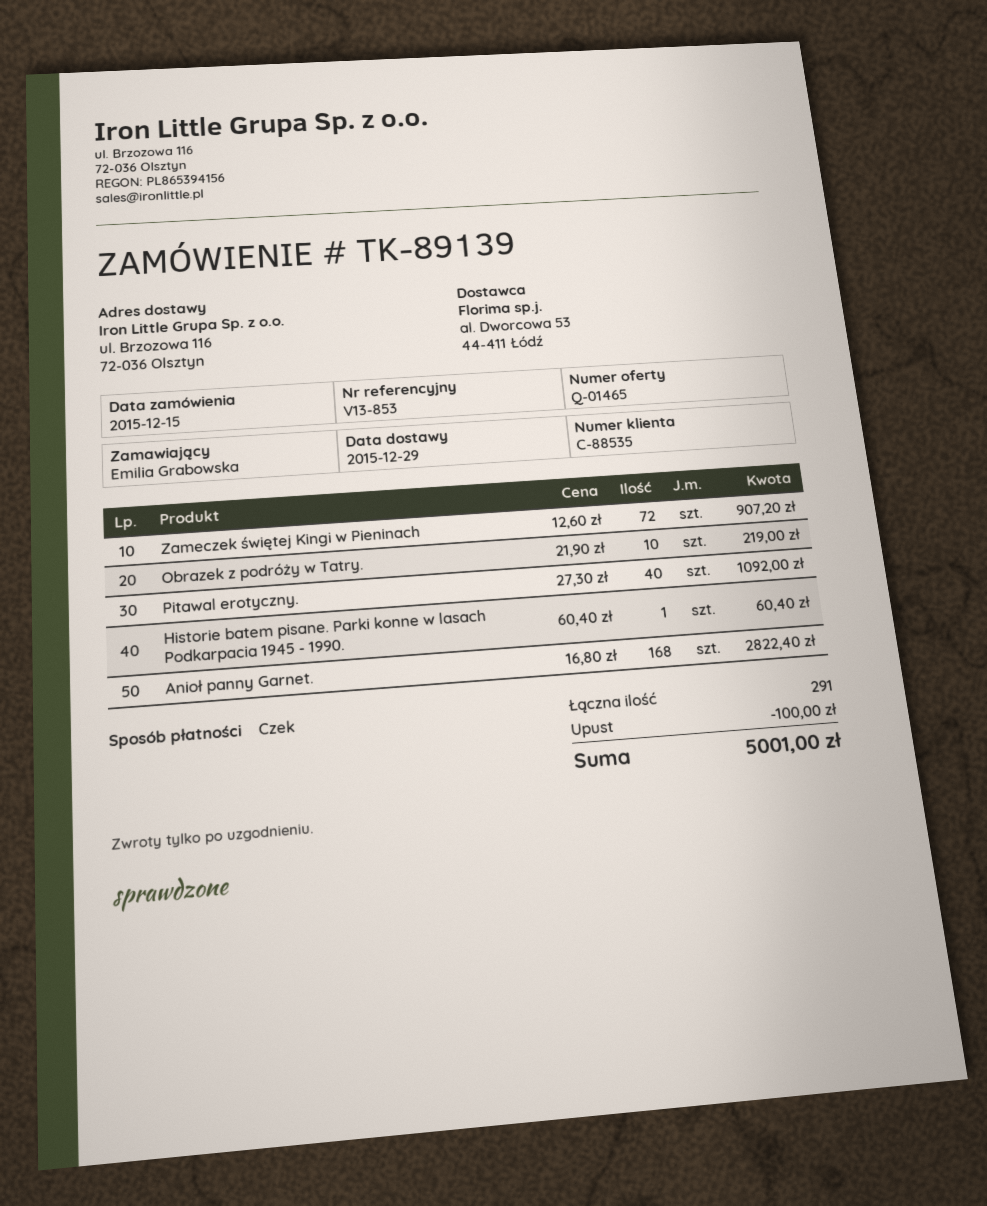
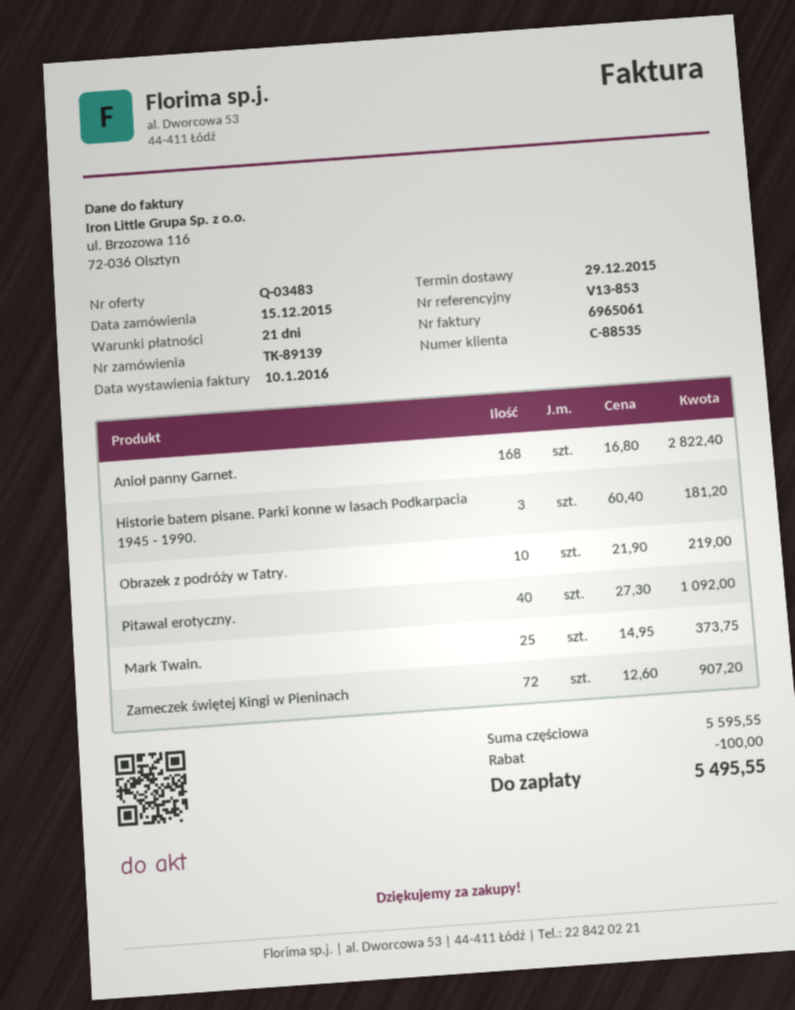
quote number: Q-01465 -> Q-03483
Historie batem pisane. Parki konne w lasach Podkarpacia 1945 - 1990.: 1 x 60.40 = 60.40 -> 3 x 60.40 = 181.20
Mark Twain.: none -> 25 x 14.95 = 373.75
total: 5001.00 -> 5495.55

